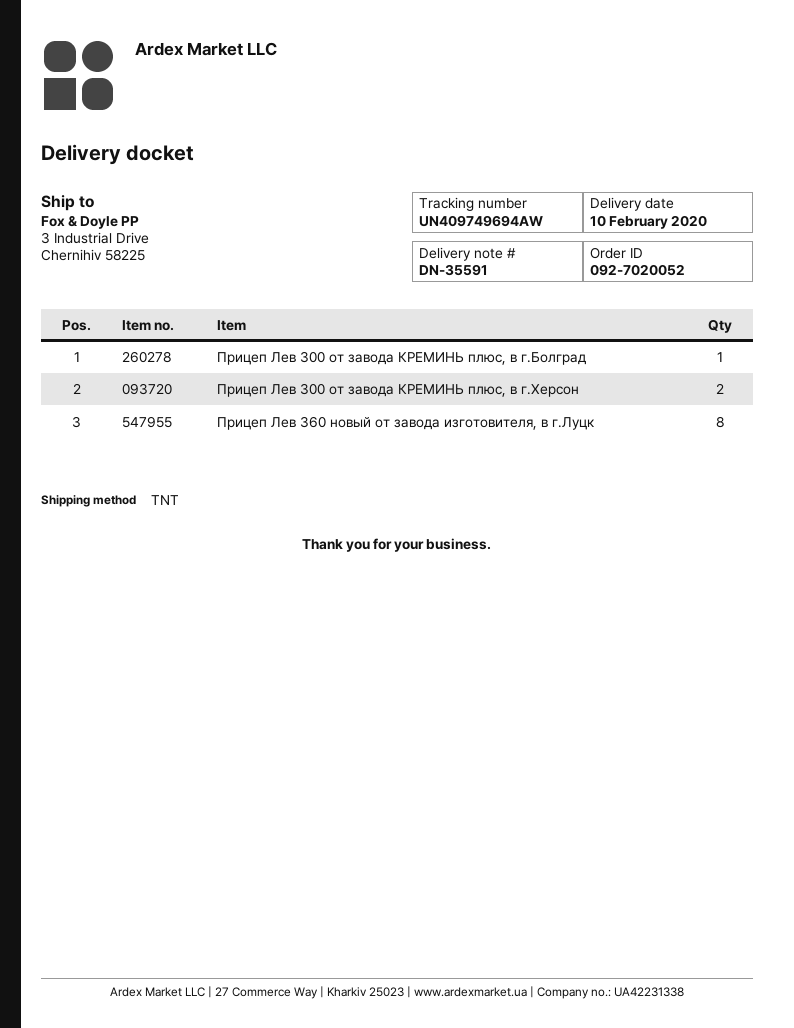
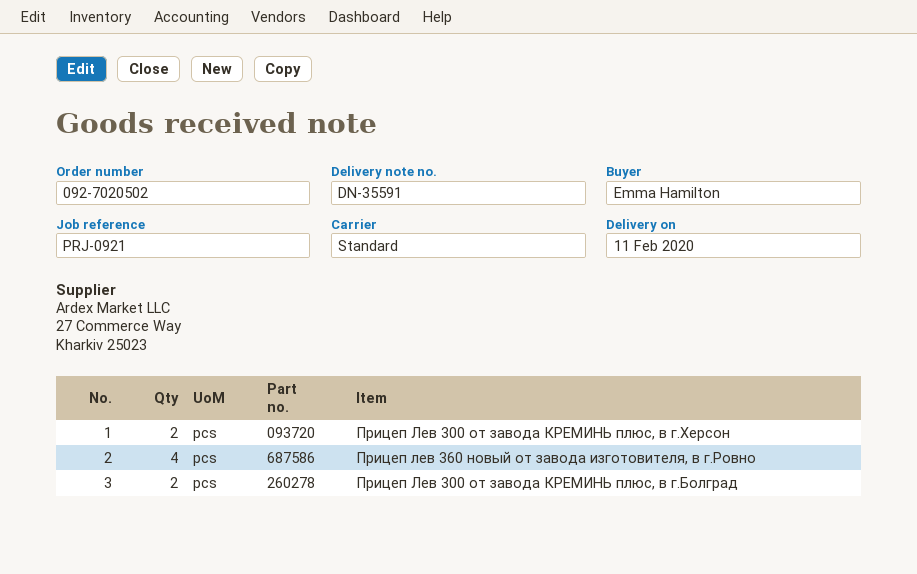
order number: 092-7020052 -> 092-7020502
delivery date: 2020-02-10 -> 2020-02-11
shipping method: TNT -> standard
Прицеп Лев 300 от завода КРЕМИНЬ плюс, в г.Болград: 1 -> 2
Прицеп Лев 360 новый от завода изготовителя, в г.Луцк: 8 -> none
Прицеп лев 360 новый от завода изготовителя, в г.Ровно: none -> 4

